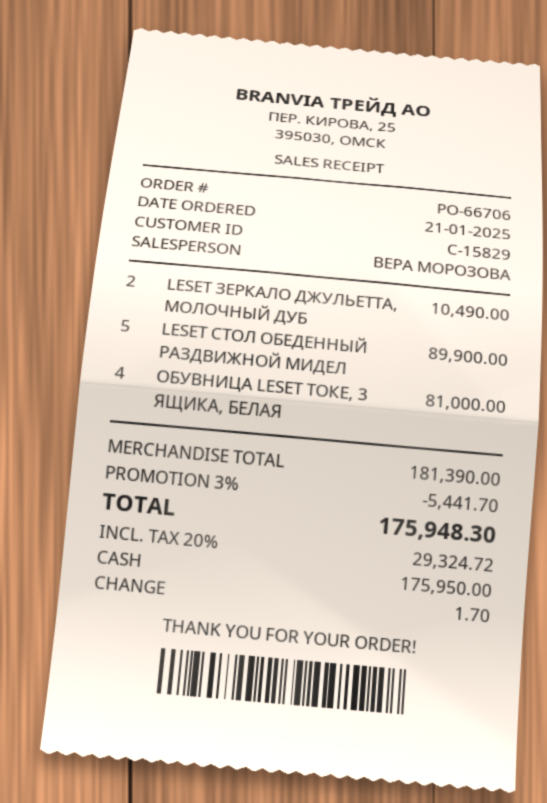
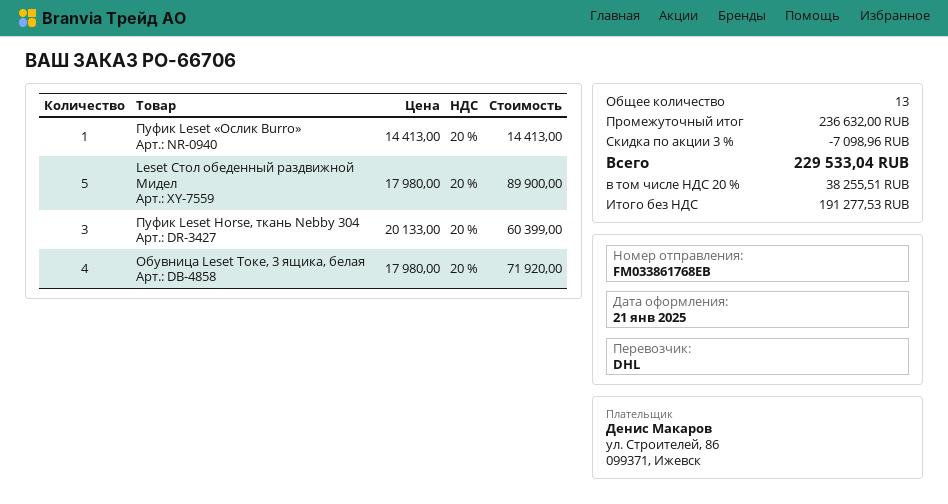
LESET ЗЕРКАЛО ДЖУЛЬЕТТА, МОЛОЧНЫЙ ДУБ: 2 for 10490.00 -> none
ОБУВНИЦА LESET ТОКЕ, 3 ЯЩИКА, БЕЛАЯ: 4 for 81000.00 -> 4 for 71920.00
Пуфик Leset «Ослик Burro»: none -> 1 for 14413.00
Пуфик Leset Horse, ткань Nebby 304: none -> 3 for 60399.00
subtotal: 181390.00 -> 236632.00
discount: 3% = 5441.70 -> 3% = 7098.96
tax: 20% = 29324.72 -> 20% = 38255.51
total: 175948.30 -> 229533.04

